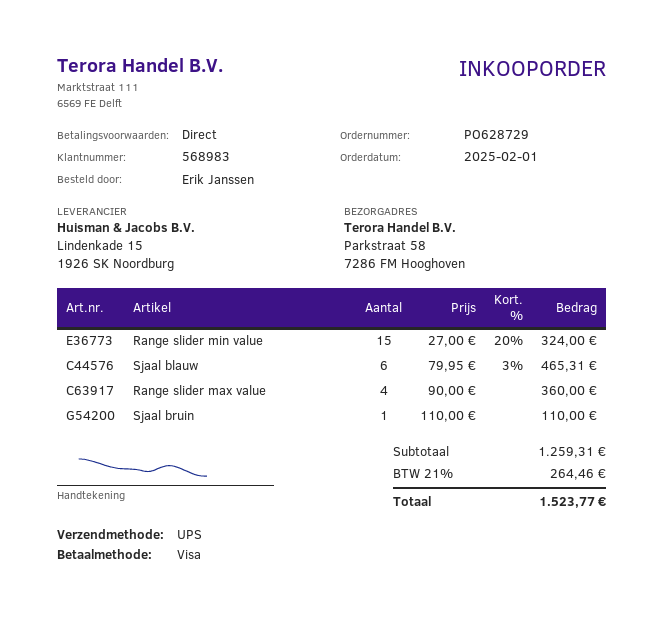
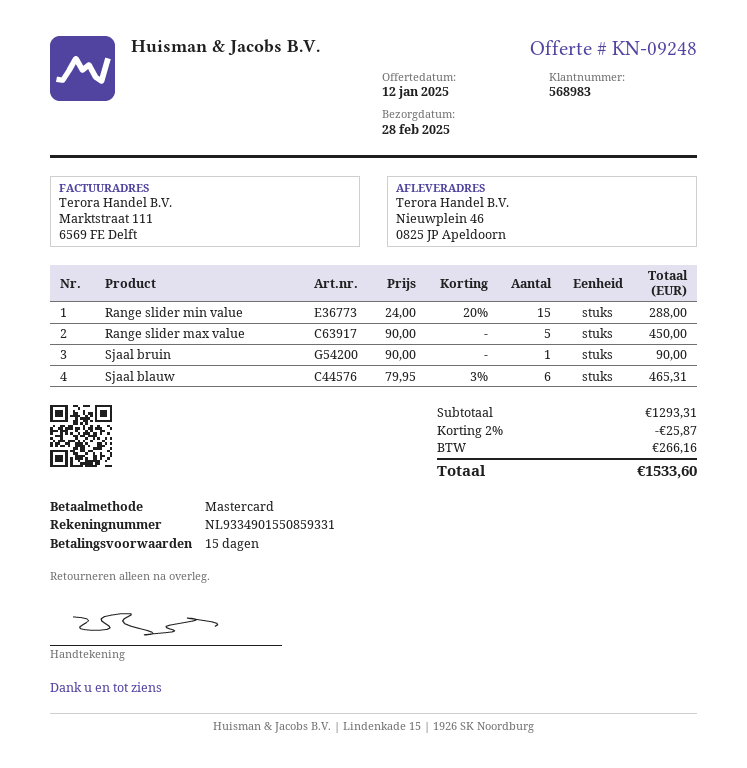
payment terms: on receipt -> 15 days
payment method: Visa -> Mastercard
ship to: Parkstraat 58, 7286 FM Hooghoven -> Nieuwplein 46, 0825 JP Apeldoorn
Range slider min value: 15 x 27.00 - 20% = 324.00 -> 15 x 24.00 - 20% = 288.00
Range slider max value: 4 x 90.00 = 360.00 -> 5 x 90.00 = 450.00
Sjaal bruin: 1 x 110.00 = 110.00 -> 1 x 90.00 = 90.00
subtotal: 1259.31 -> 1293.31
discount: none -> 2% = 25.87
tax: 264.46 -> 266.16
total: 1523.77 -> 1533.60

